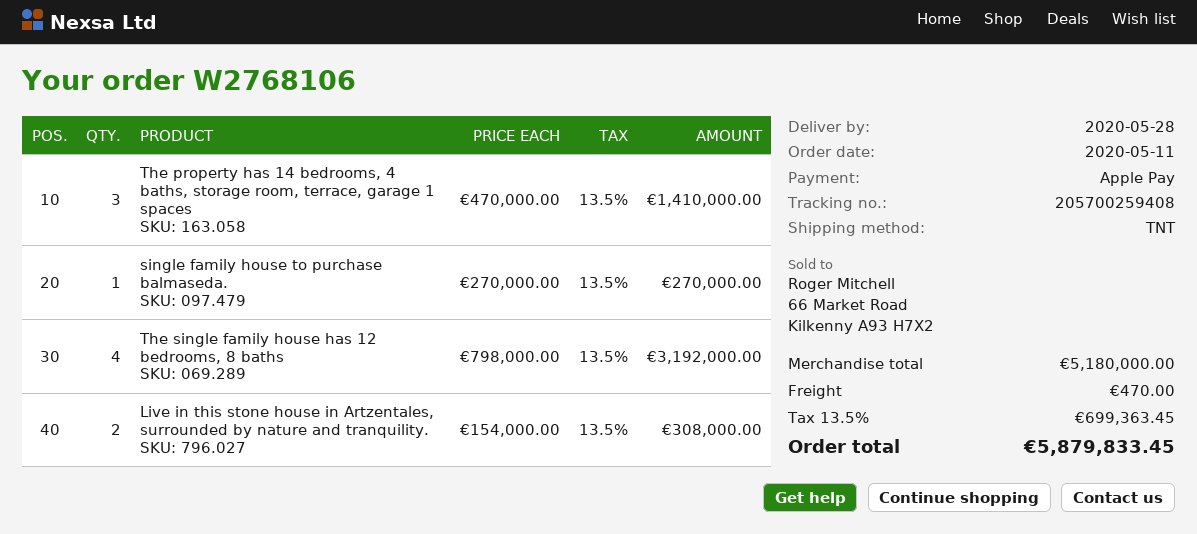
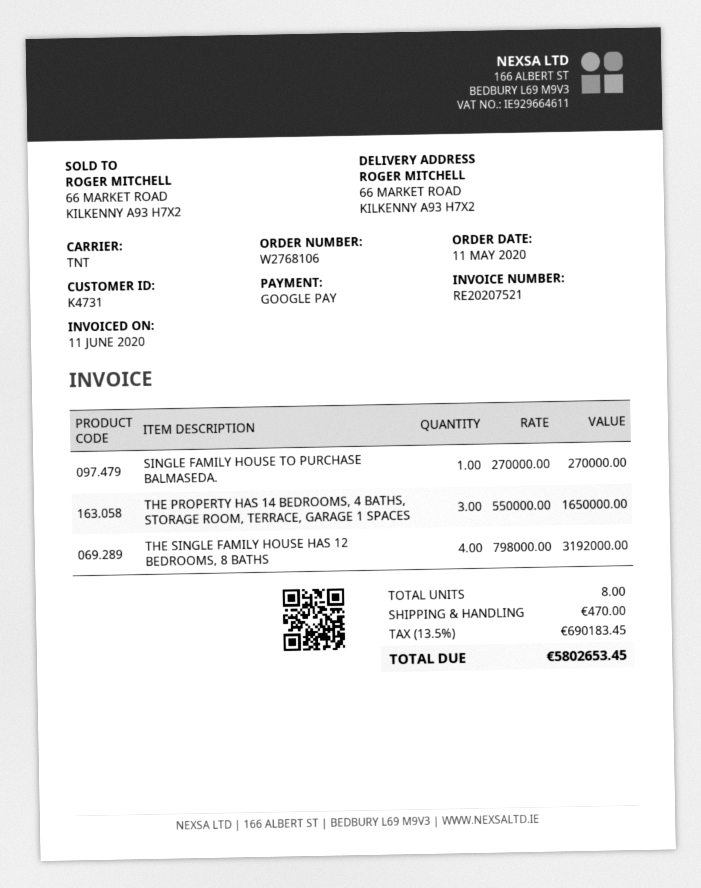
payment method: Apple Pay -> Google Pay
The property has 14 bedrooms, 4 baths, storage room, terrace, garage 1 spaces: 3 x 470000.00 = 1410000.00 -> 3 x 550000.00 = 1650000.00
Live in this stone house in Artzentales, surrounded by nature and tranquility.: 2 x 154000.00 = 308000.00 -> none
tax: 13.5% = 699363.45 -> 13.5% = 690183.45
total: 5879833.45 -> 5802653.45

